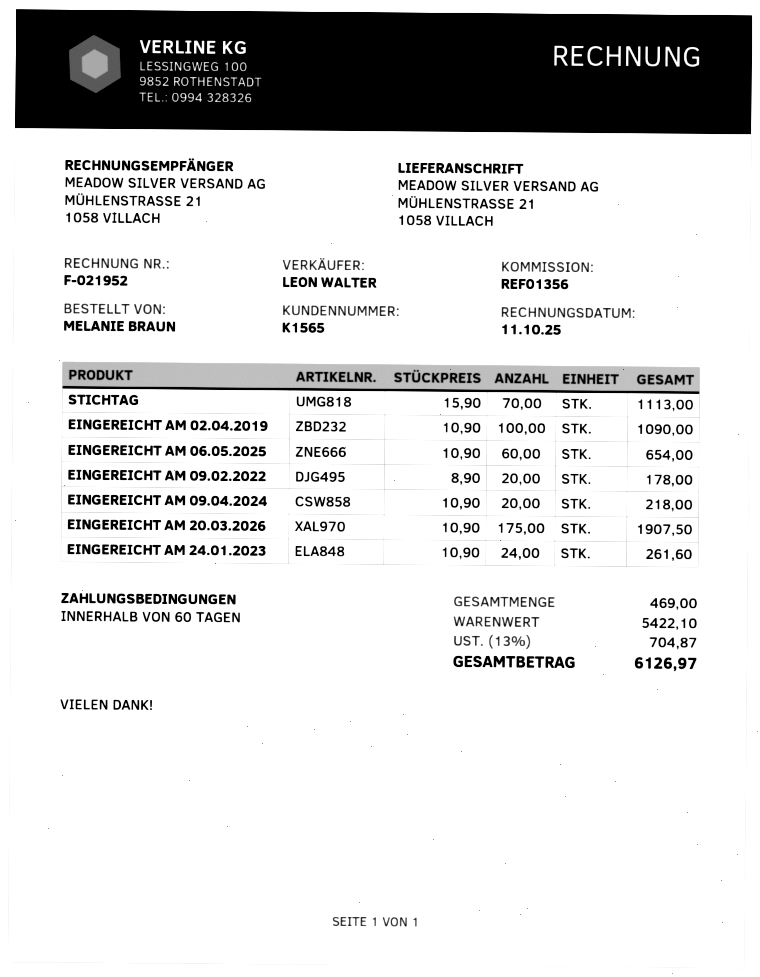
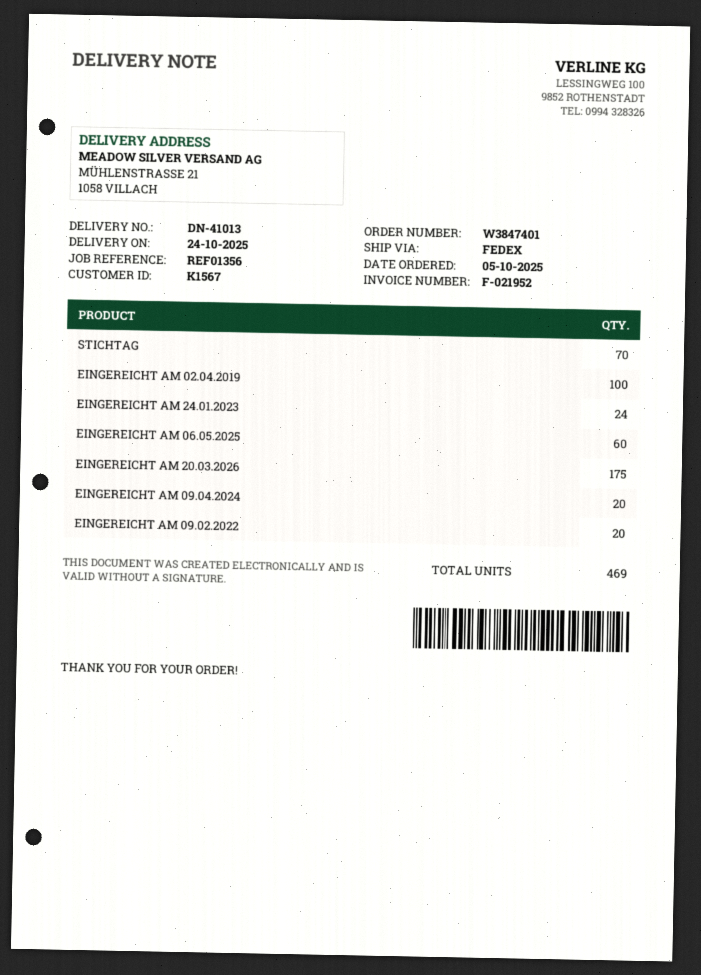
customer number: K1565 -> K1567

